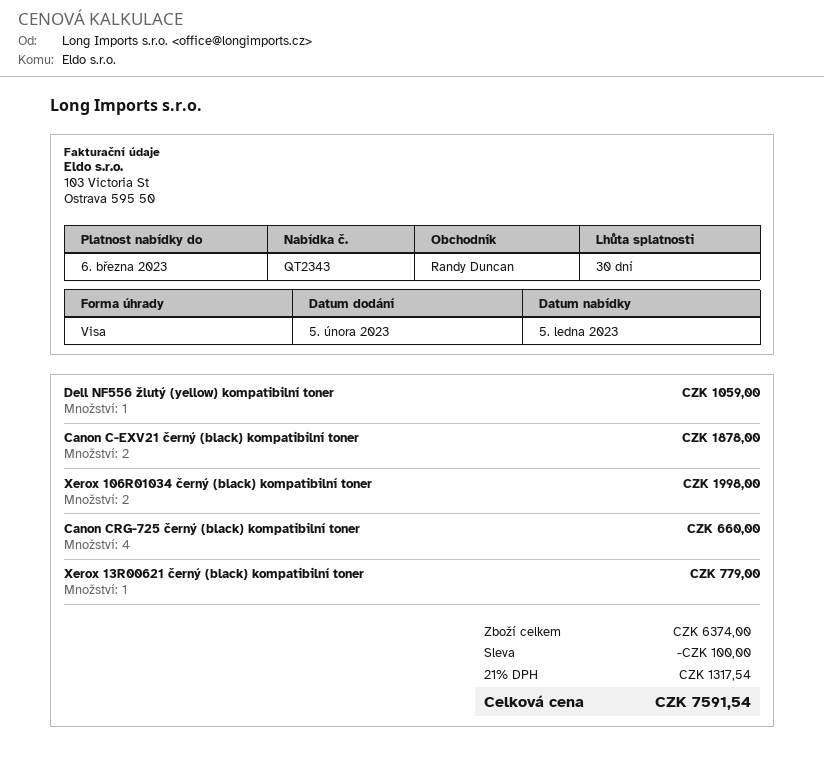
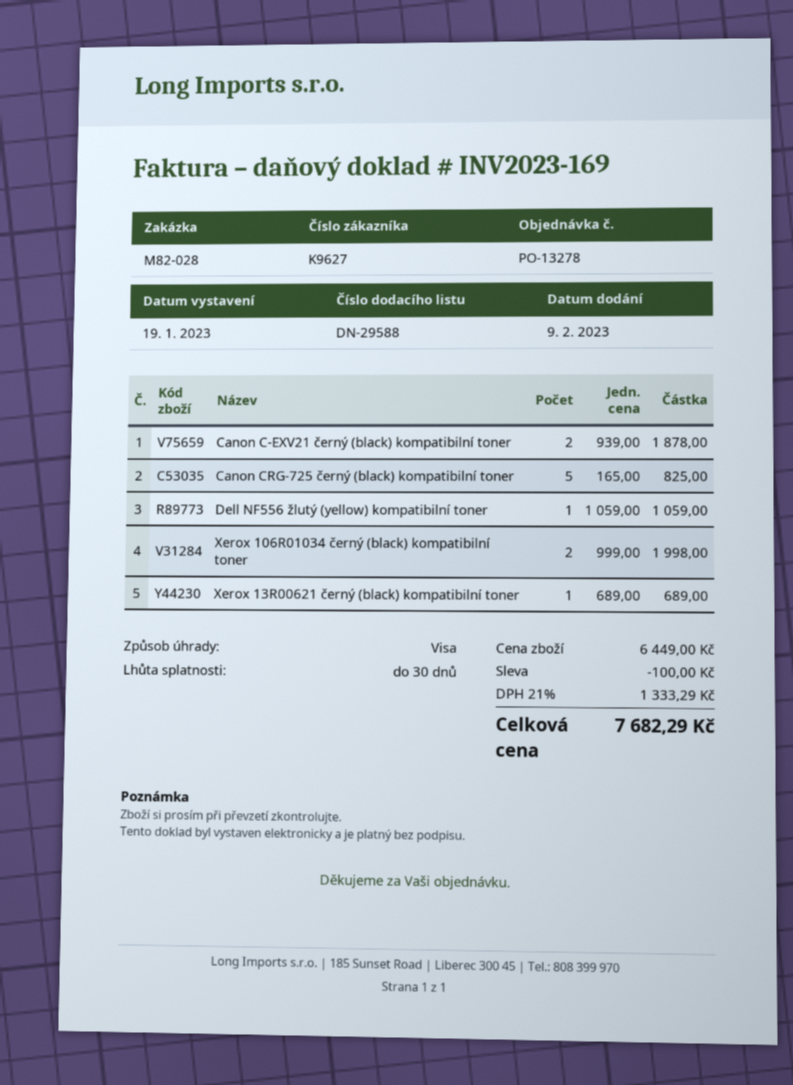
delivery date: 2023-02-05 -> 2023-02-09
Canon CRG-725 černý (black) kompatibilní toner: 4 for 660.00 -> 5 for 825.00
Xerox 13R00621 černý (black) kompatibilní toner: 1 for 779.00 -> 1 for 689.00
subtotal: 6374.00 -> 6449.00
tax: 21% = 1317.54 -> 21% = 1333.29
total: 7591.54 -> 7682.29

